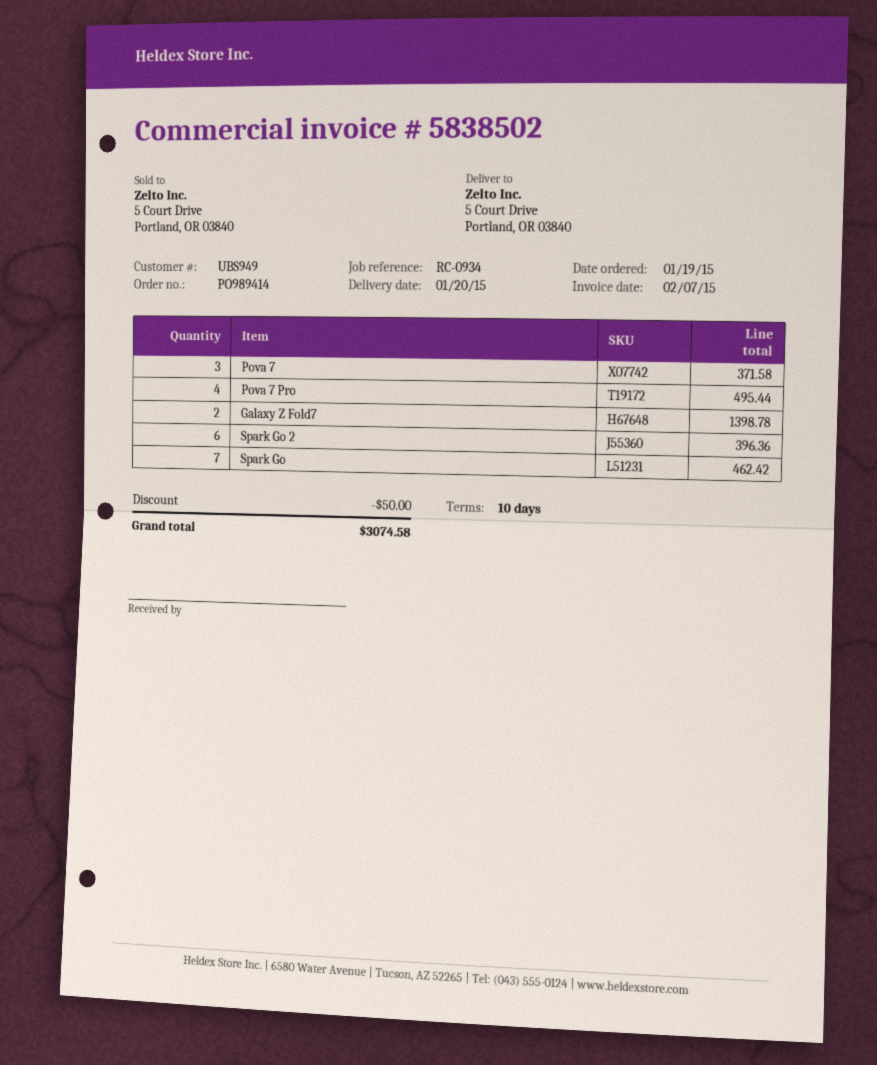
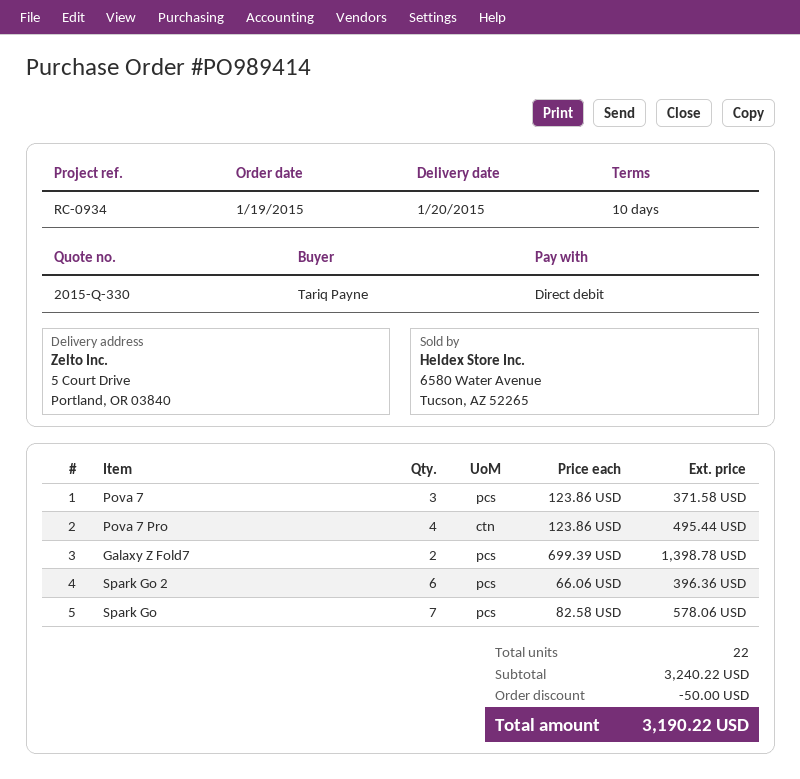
Spark Go: 7 for 462.42 -> 7 for 578.06
total: 3074.58 -> 3190.22

